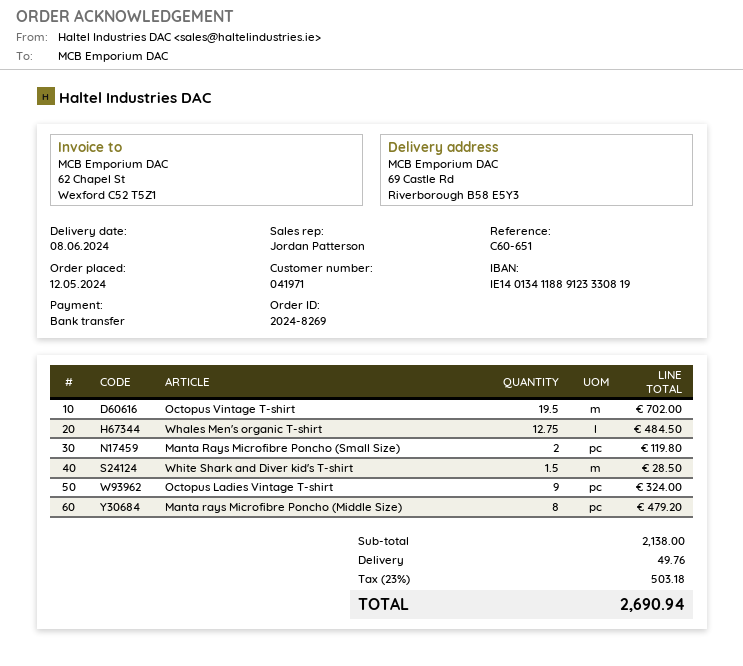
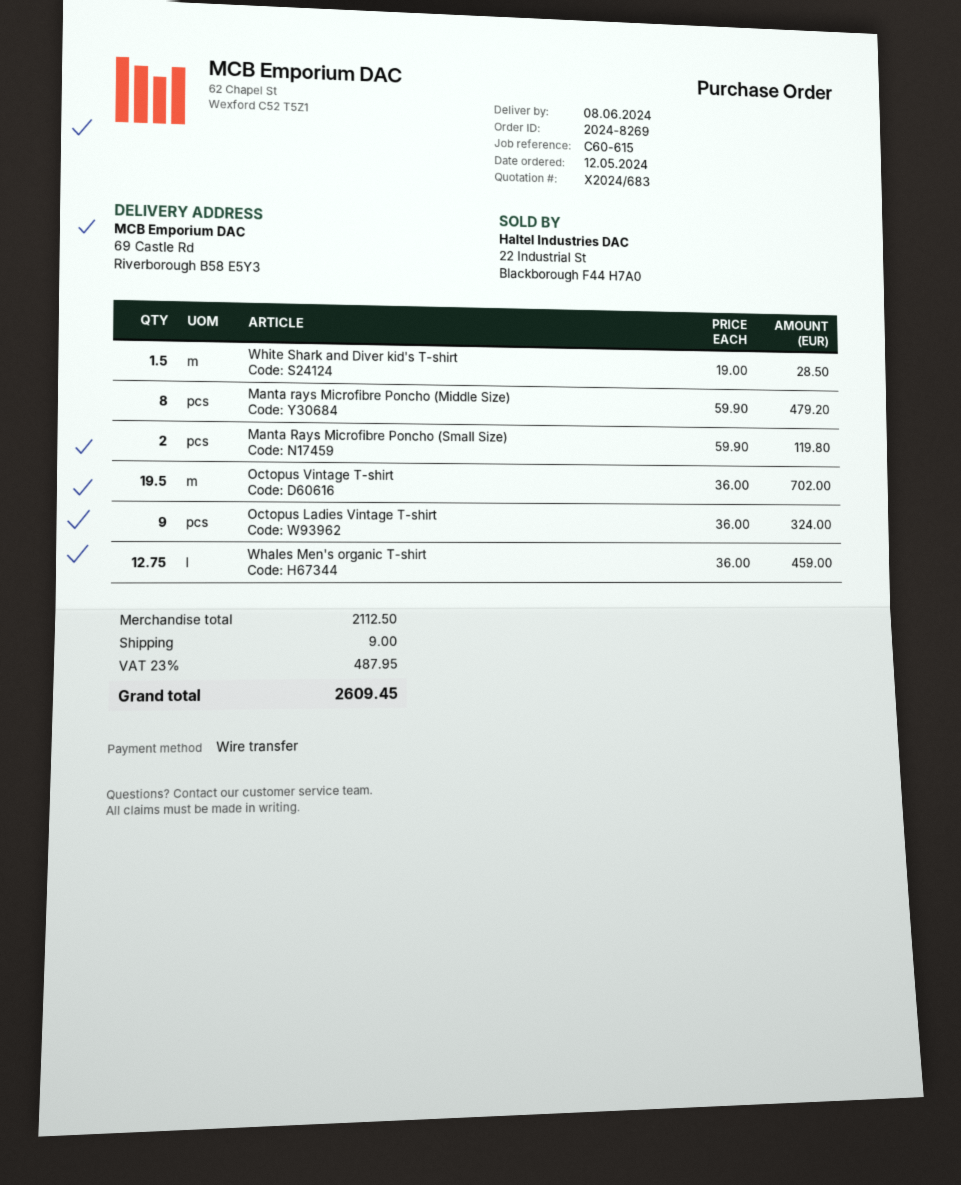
reference: C60-651 -> C60-615
Whales Men's organic T-shirt: 12.75 for 484.50 -> 12.75 for 459.00
subtotal: 2138.00 -> 2112.50
shipping: 49.76 -> 9.00
tax: 23% = 503.18 -> 23% = 487.95
total: 2690.94 -> 2609.45

